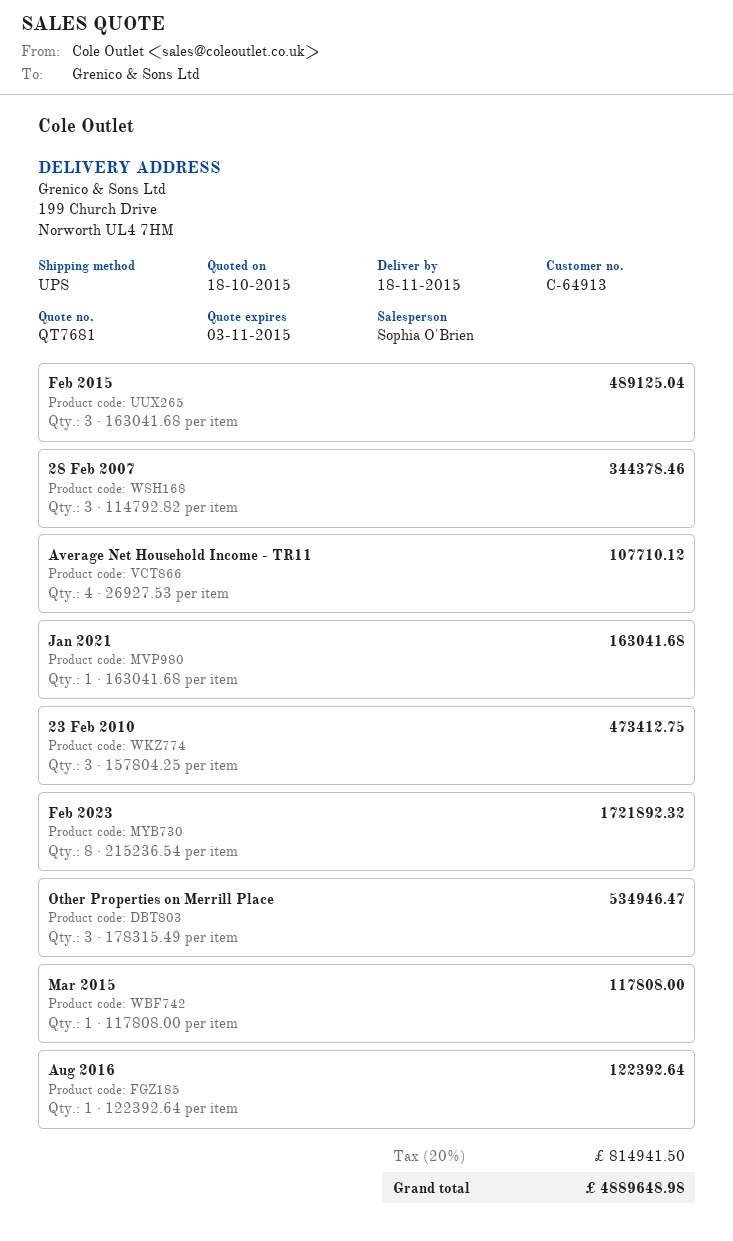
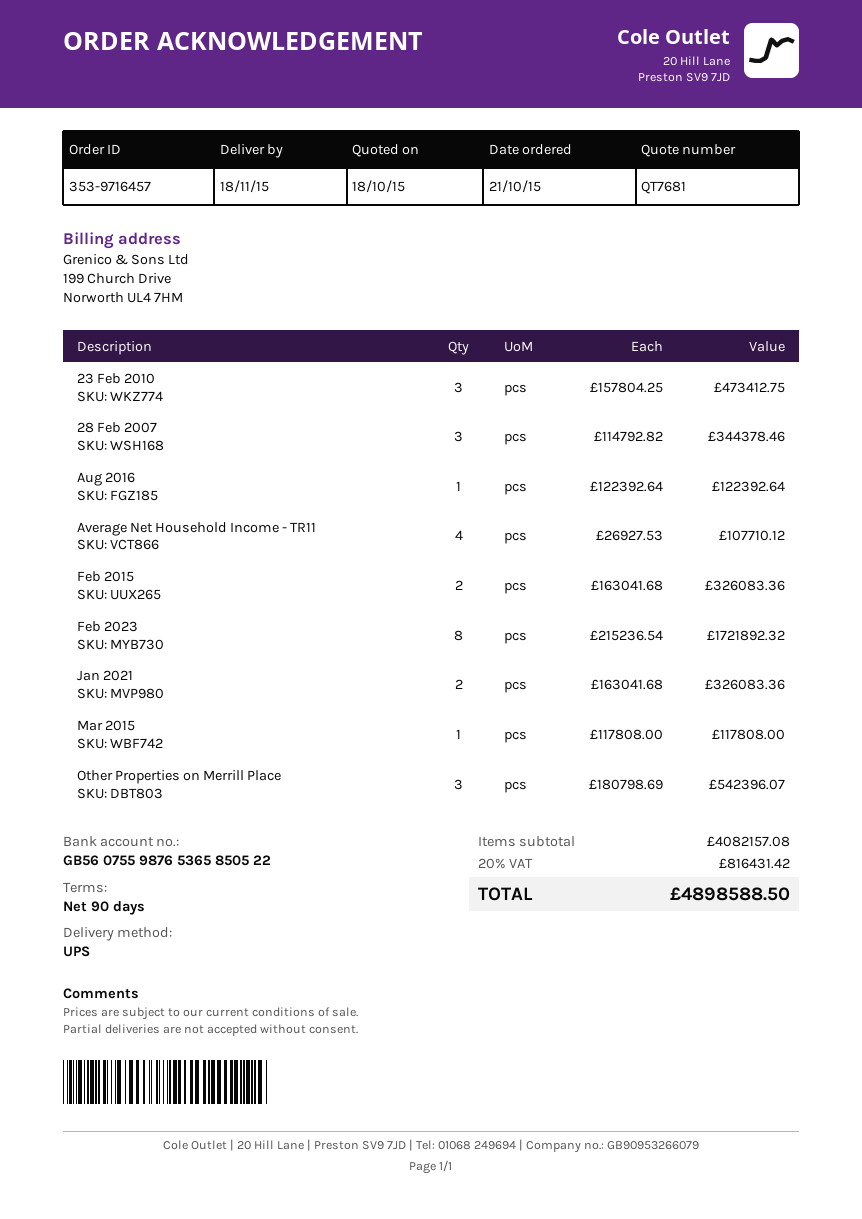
Feb 2015: 3 x 163041.68 = 489125.04 -> 2 x 163041.68 = 326083.36
Jan 2021: 1 x 163041.68 = 163041.68 -> 2 x 163041.68 = 326083.36
Other Properties on Merrill Place: 3 x 178315.49 = 534946.47 -> 3 x 180798.69 = 542396.07
tax: 20% = 814941.50 -> 20% = 816431.42
total: 4889648.98 -> 4898588.50

